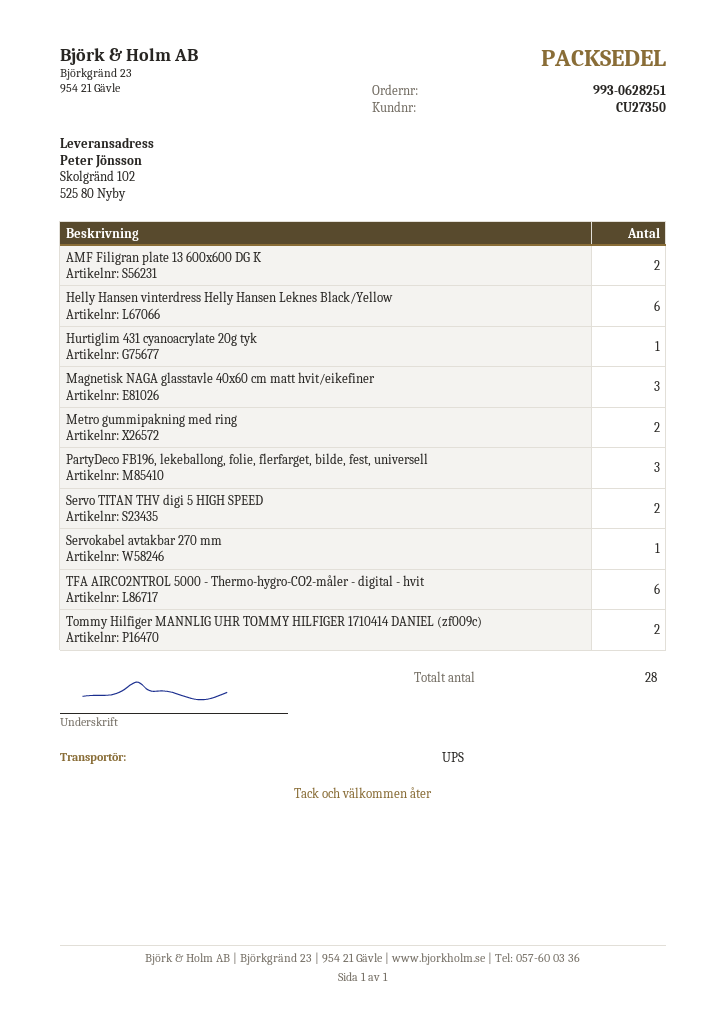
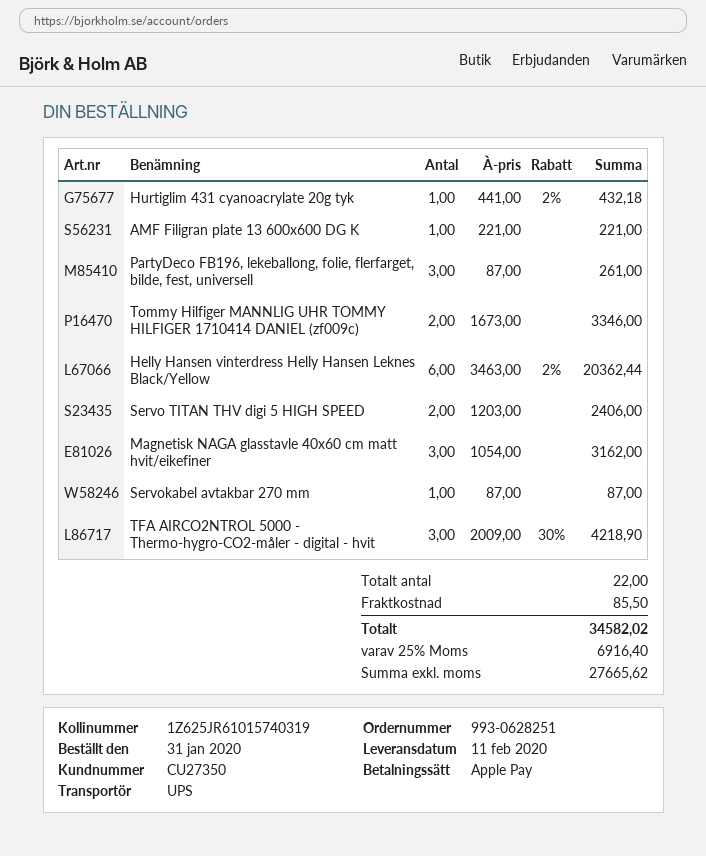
AMF Filigran plate 13 600x600 DG K: 2 -> 1
Metro gummipakning med ring: 2 -> none
TFA AIRCO2NTROL 5000 - Thermo-hygro-CO2-måler - digital - hvit: 6 -> 3
total quantity: 28 -> 22

